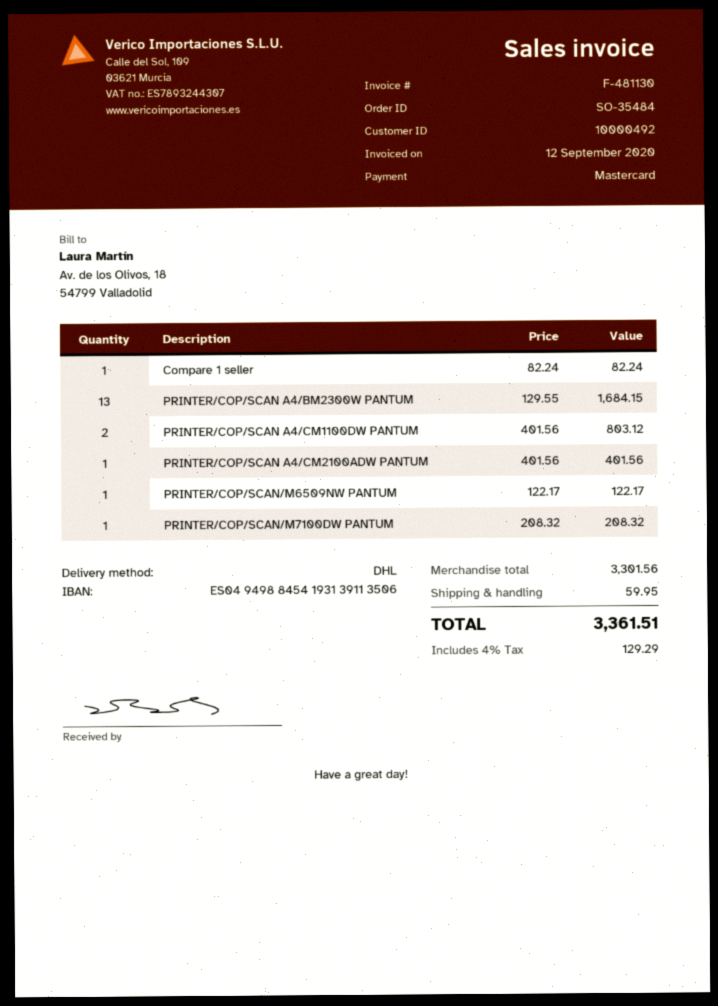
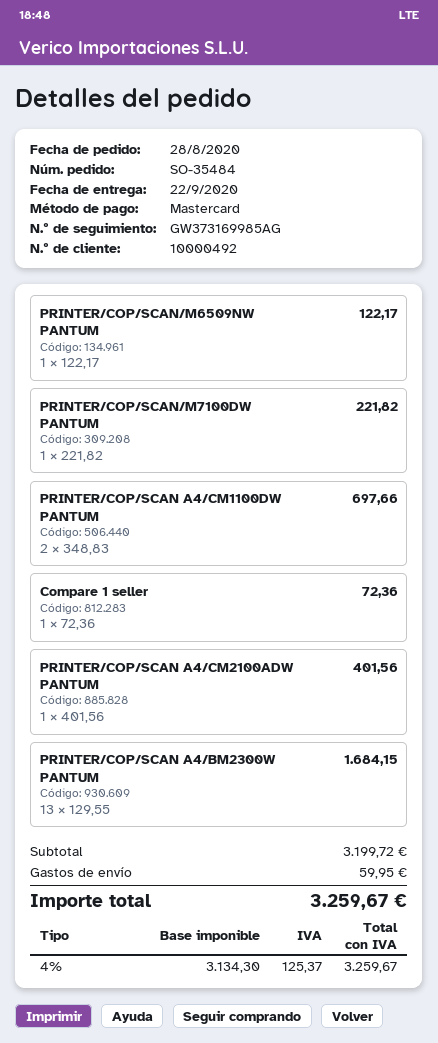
Compare 1 seller: 1 x 82.24 = 82.24 -> 1 x 72.36 = 72.36
PRINTER/COP/SCAN A4/CM1100DW PANTUM: 2 x 401.56 = 803.12 -> 2 x 348.83 = 697.66
PRINTER/COP/SCAN/M7100DW PANTUM: 1 x 208.32 = 208.32 -> 1 x 221.82 = 221.82
subtotal: 3301.56 -> 3199.72
tax: 4% = 129.29 -> 4% = 125.37
total: 3361.51 -> 3259.67

